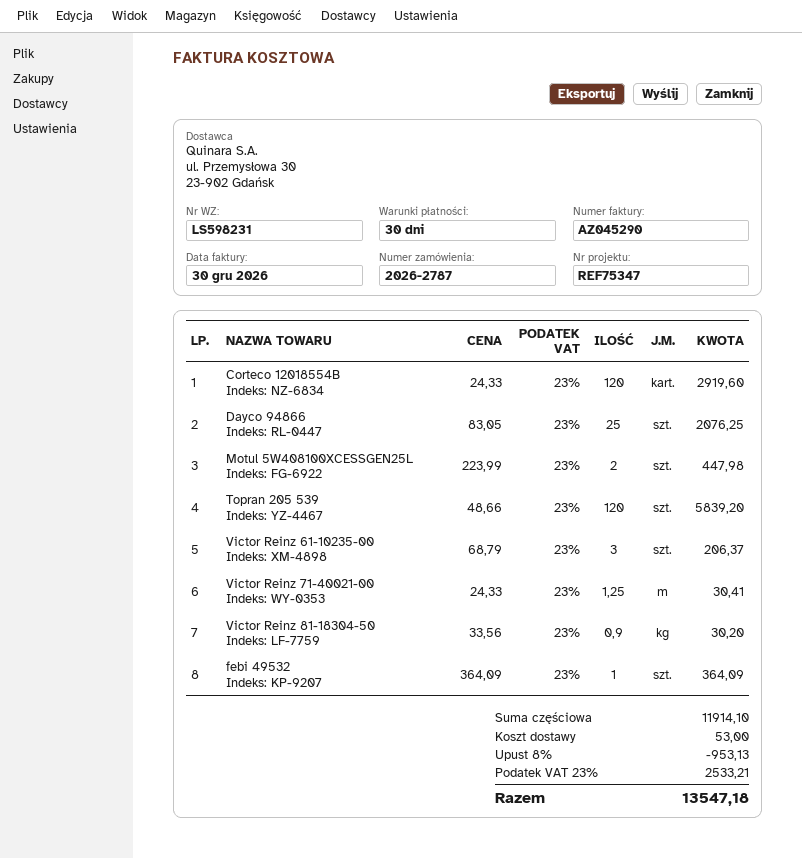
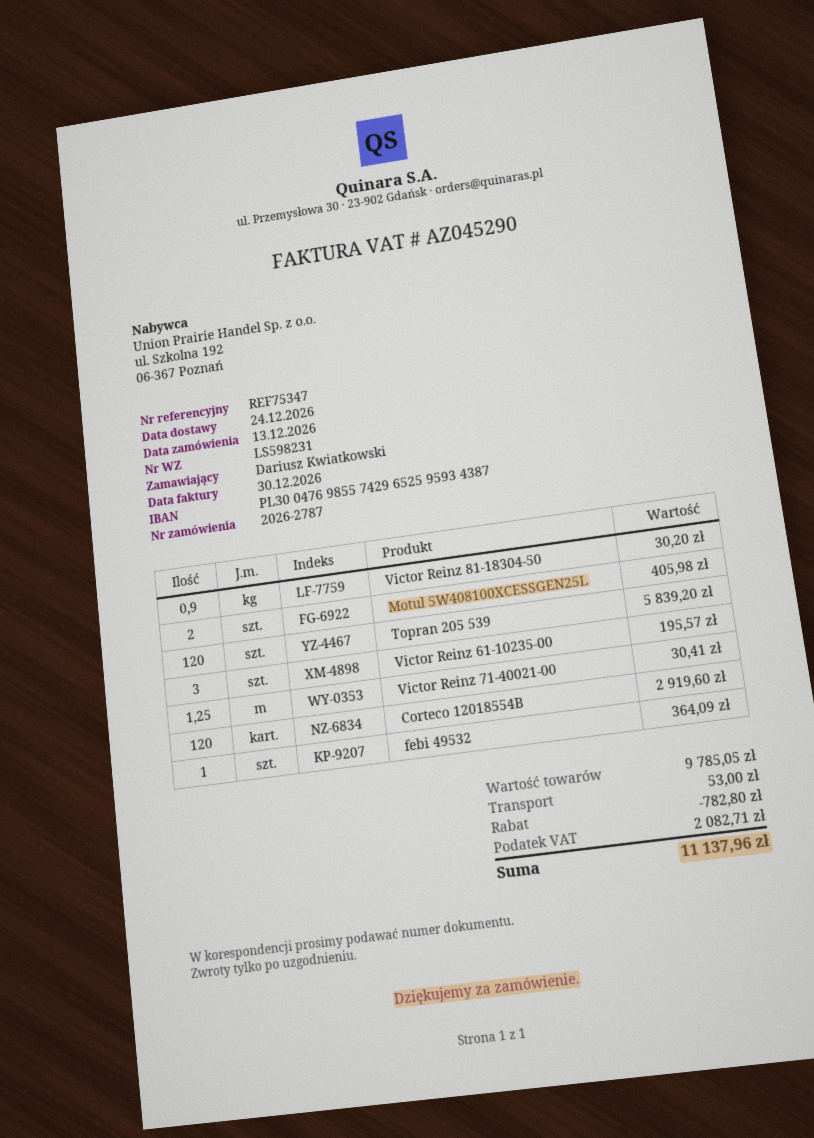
Dayco 94866: 25 for 2076.25 -> none
Motul 5W408100XCESSGEN25L: 2 for 447.98 -> 2 for 405.98
Victor Reinz 61-10235-00: 3 for 206.37 -> 3 for 195.57
subtotal: 11914.10 -> 9785.05
discount: 953.13 -> 782.80
tax: 2533.21 -> 2082.71
total: 13547.18 -> 11137.96

